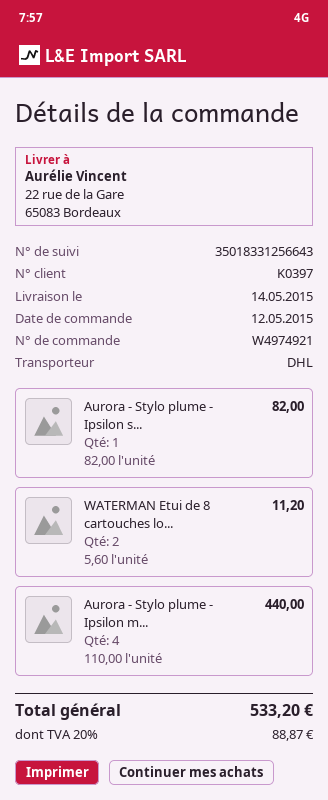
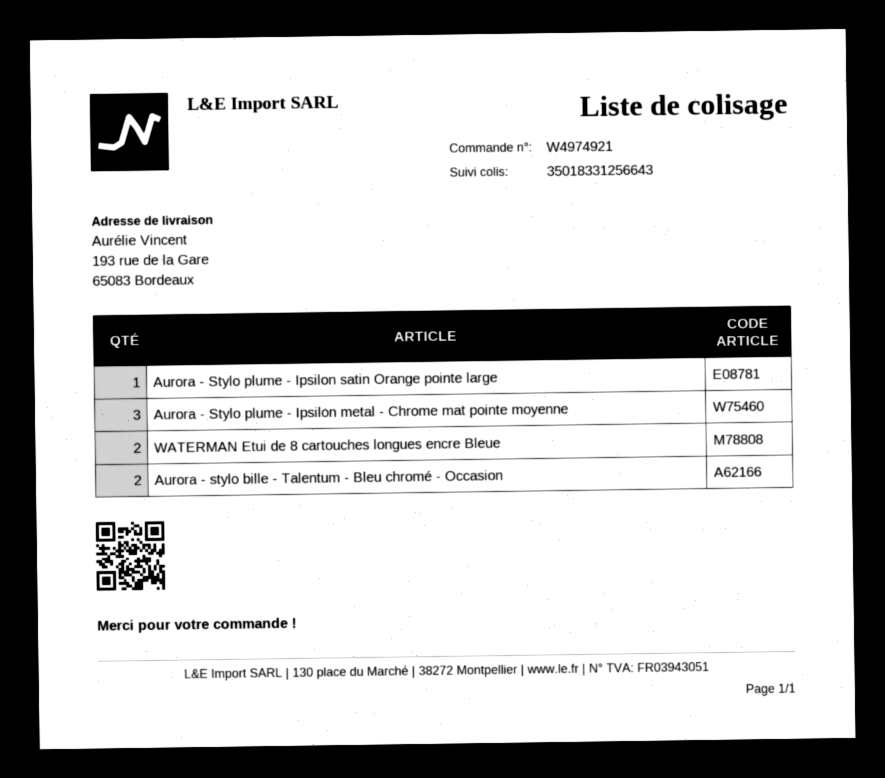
ship to: 22 rue de la Gare, 65083 Bordeaux -> 193 rue de la Gare, 65083 Bordeaux
Aurora - Stylo plume - Ipsilon m...: 4 -> 3
Aurora - stylo bille - Talentum - Bleu chromé - Occasion: none -> 2

